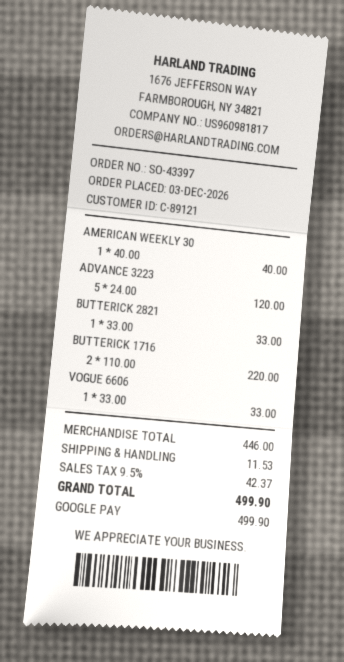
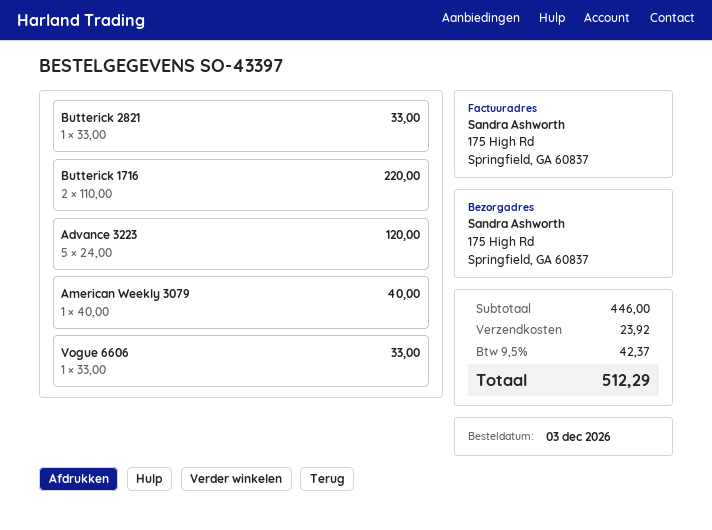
shipping: 11.53 -> 23.92
total: 499.90 -> 512.29

